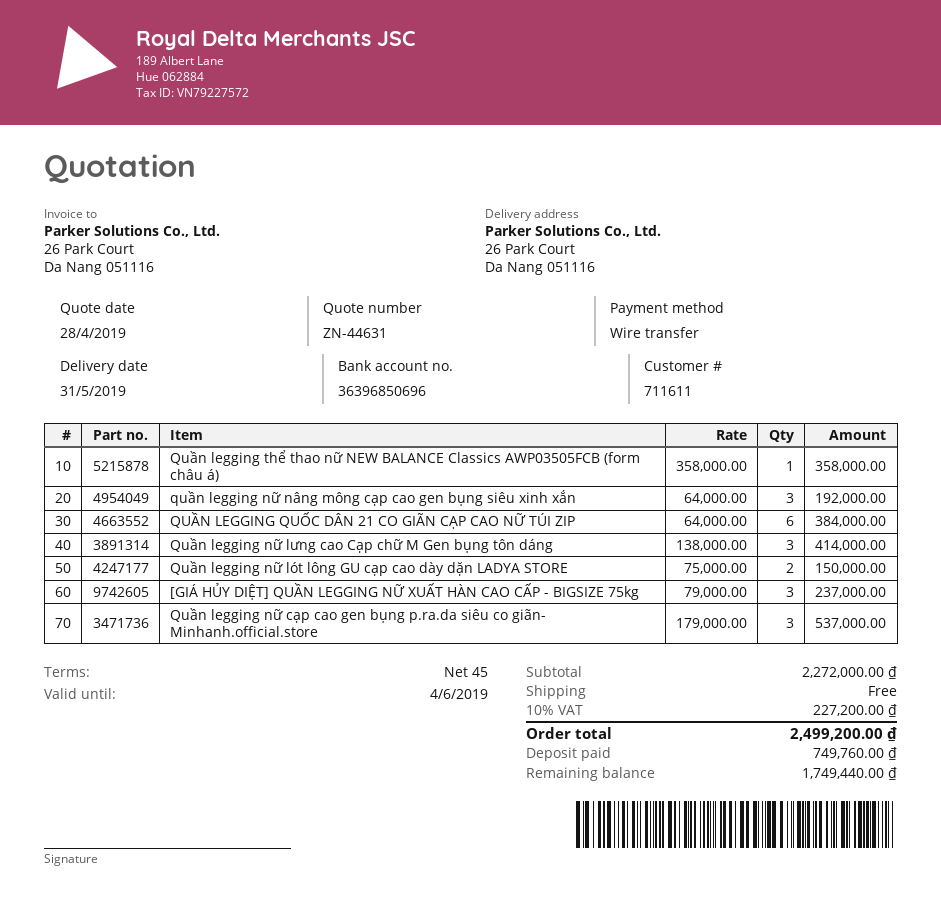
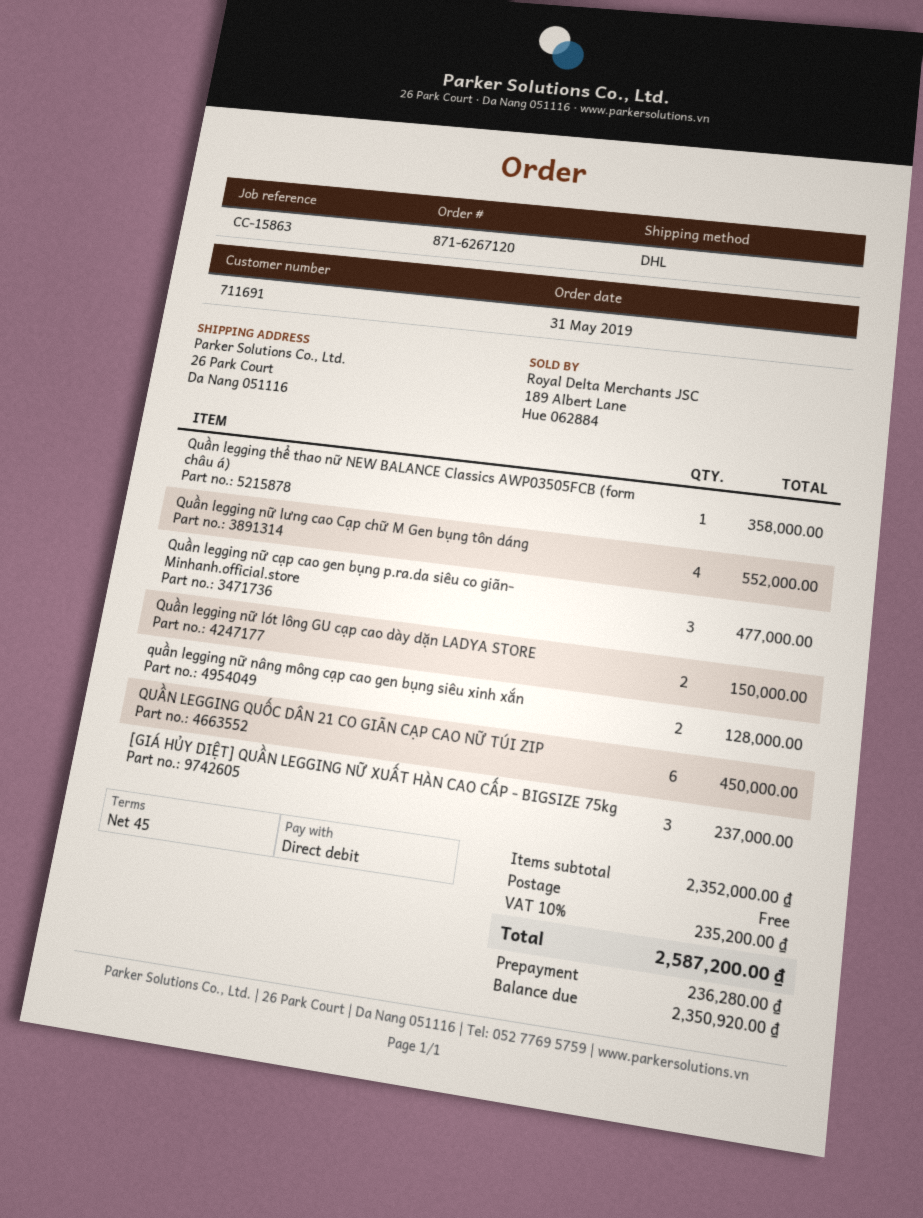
customer number: 711611 -> 711691
payment method: bank transfer -> direct debit
quần legging nữ nâng mông cạp cao gen bụng siêu xinh xắn: 3 for 192000.00 -> 2 for 128000.00
QUẦN LEGGING QUỐC DÂN 21 CO GIÃN CẠP CAO NỮ TÚI ZIP: 6 for 384000.00 -> 6 for 450000.00
Quần legging nữ lưng cao Cạp chữ M Gen bụng tôn dáng: 3 for 414000.00 -> 4 for 552000.00
Quần legging nữ cạp cao gen bụng p.ra.da siêu co giãn- Minhanh.official.store: 3 for 537000.00 -> 3 for 477000.00
subtotal: 2272000.00 -> 2352000.00
tax: 10% = 227200.00 -> 10% = 235200.00
total: 2499200.00 -> 2587200.00
deposit: 749760.00 -> 236280.00
balance: 1749440.00 -> 2350920.00

